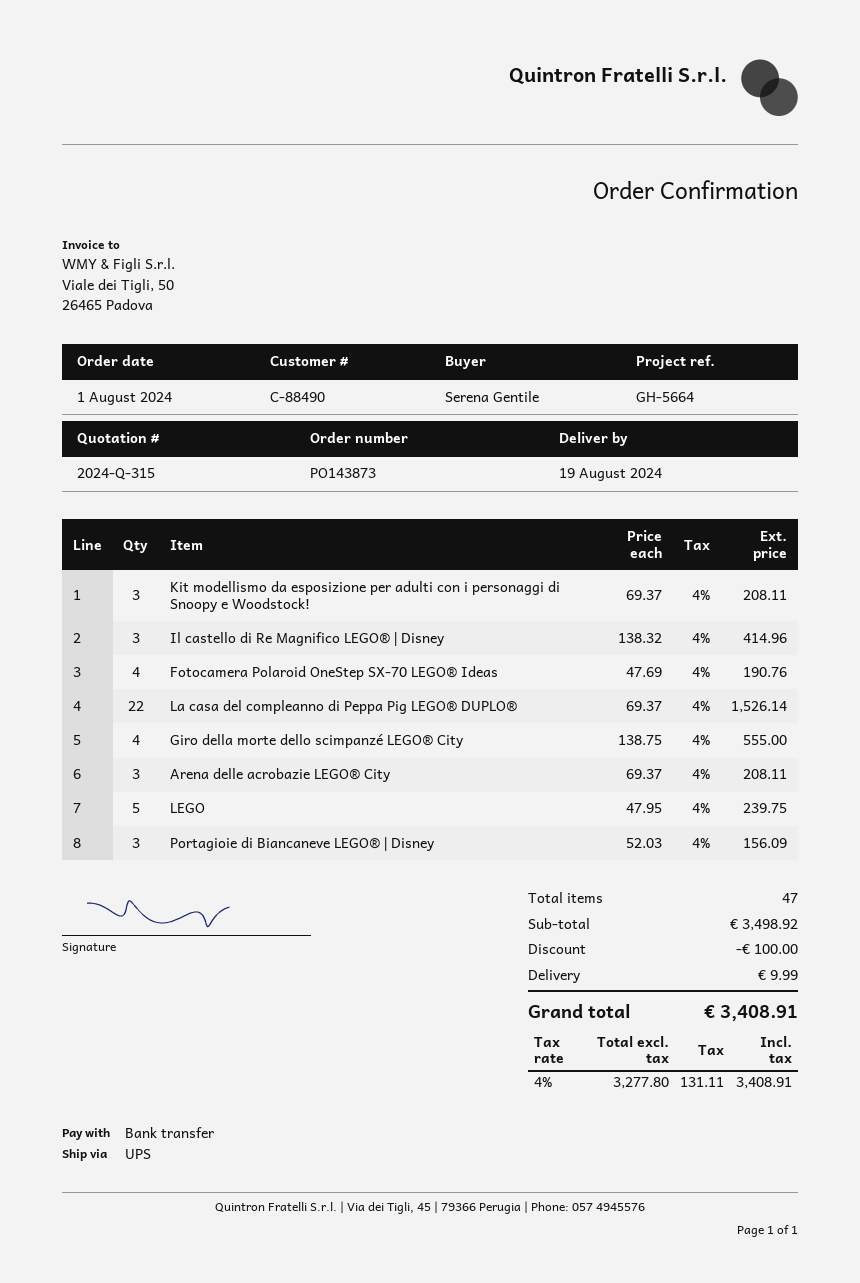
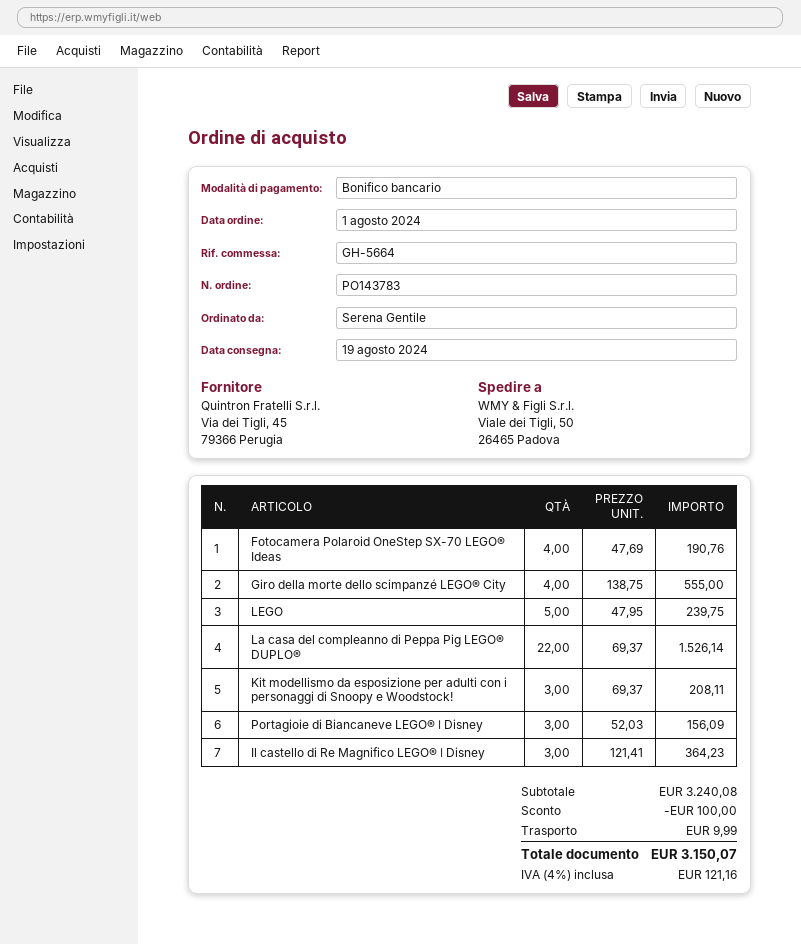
order number: PO143873 -> PO143783
Il castello di Re Magnifico LEGO® ǀ Disney: 3 x 138.32 = 414.96 -> 3 x 121.41 = 364.23
Arena delle acrobazie LEGO® City: 3 x 69.37 = 208.11 -> none
subtotal: 3498.92 -> 3240.08
tax: 4% = 131.11 -> 4% = 121.16
total: 3408.91 -> 3150.07

